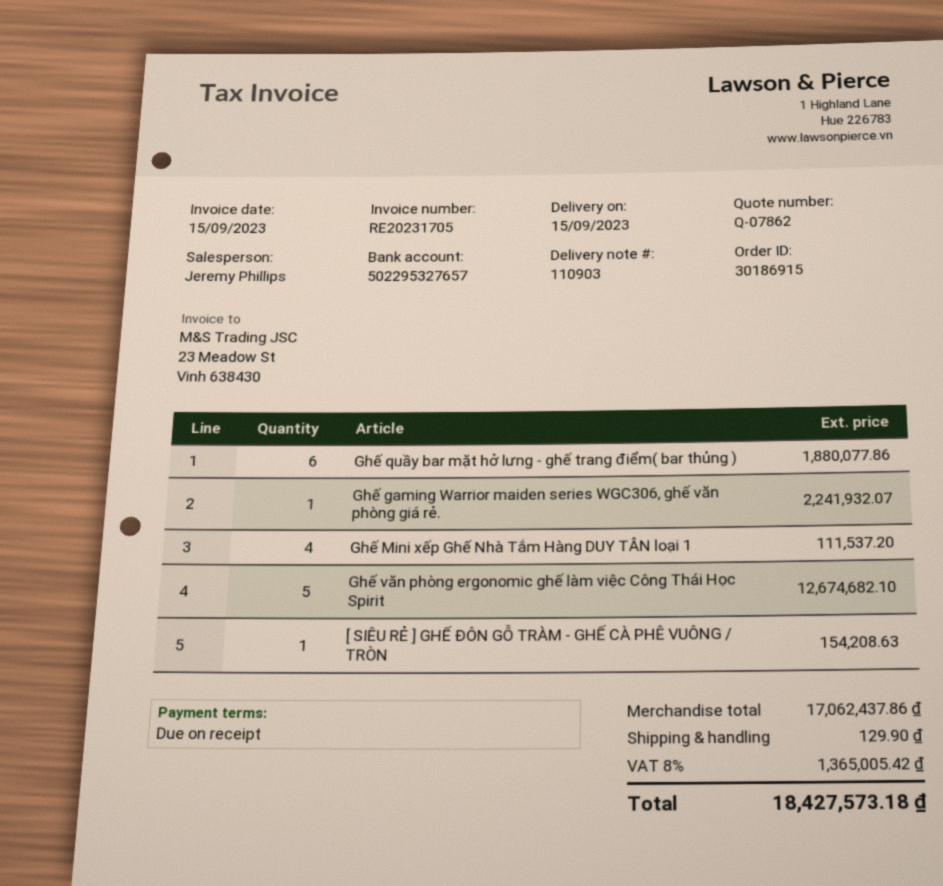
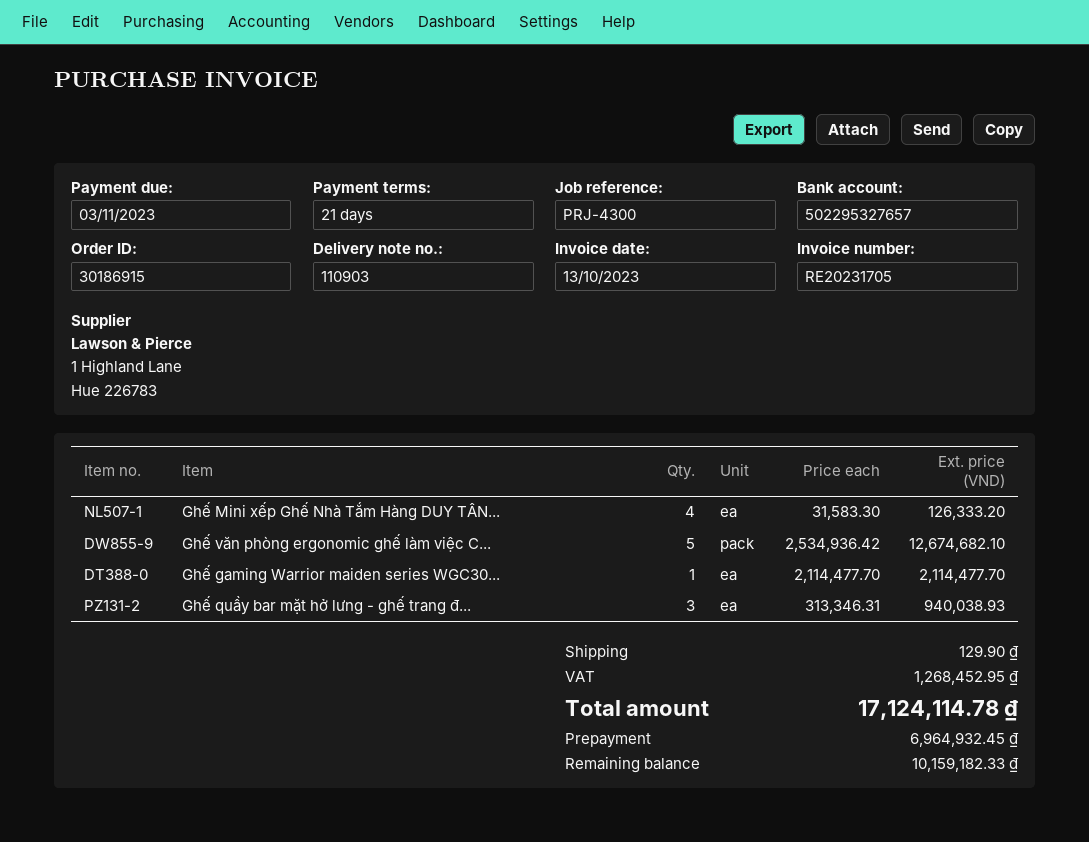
invoice date: 2023-09-15 -> 2023-10-13
payment terms: on receipt -> 21 days
Ghế quầy bar mặt hở lưng - ghế trang điểm( bar thủng ): 6 for 1880077.86 -> 3 for 940038.93
Ghế gaming Warrior maiden series WGC306, ghế văn phòng giá rẻ.: 1 for 2241932.07 -> 1 for 2114477.70
Ghế Mini xếp Ghế Nhà Tắm Hàng DUY TÂN loại 1: 4 for 111537.20 -> 4 for 126333.20
[ SIÊU RẺ ] GHẾ ĐÔN GỖ TRÀM - GHẾ CÀ PHÊ VUÔNG / TRÒN: 1 for 154208.63 -> none
tax: 1365005.42 -> 1268452.95
total: 18427573.18 -> 17124114.78

